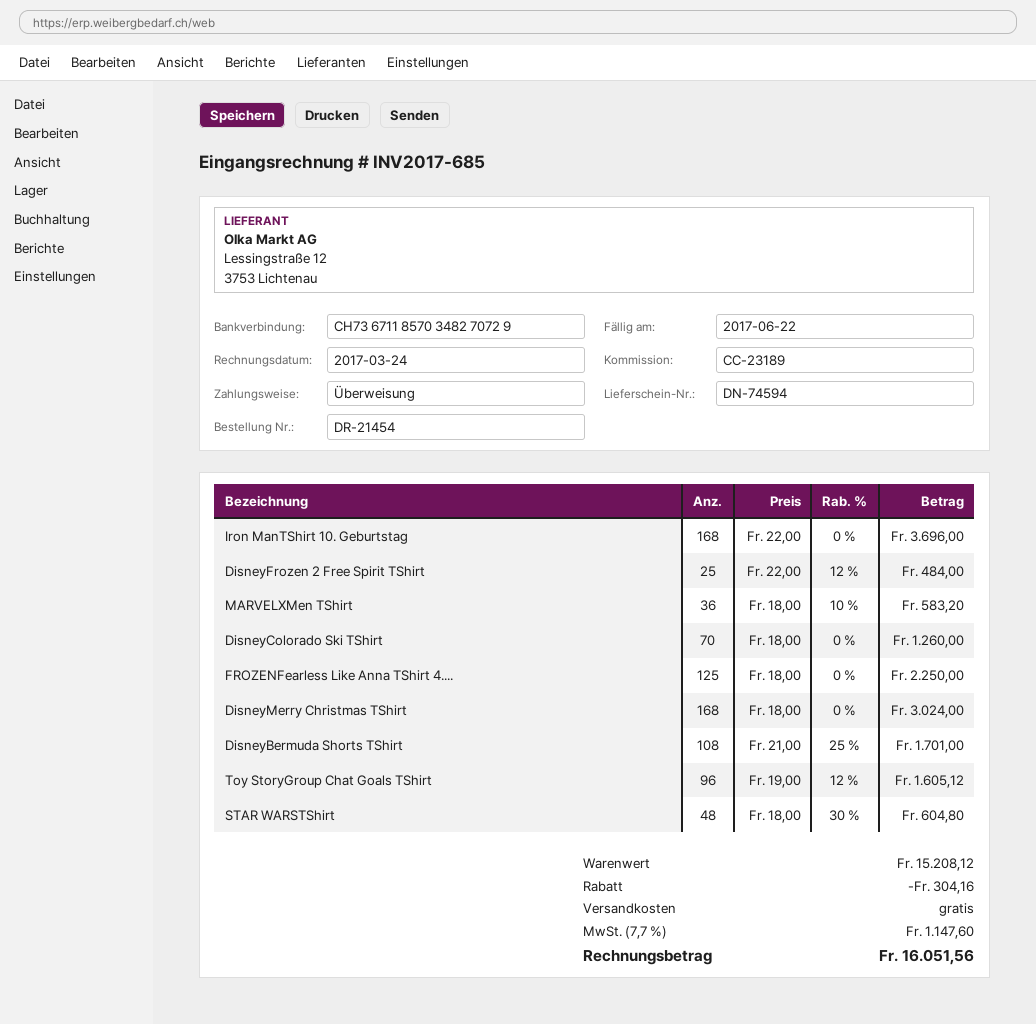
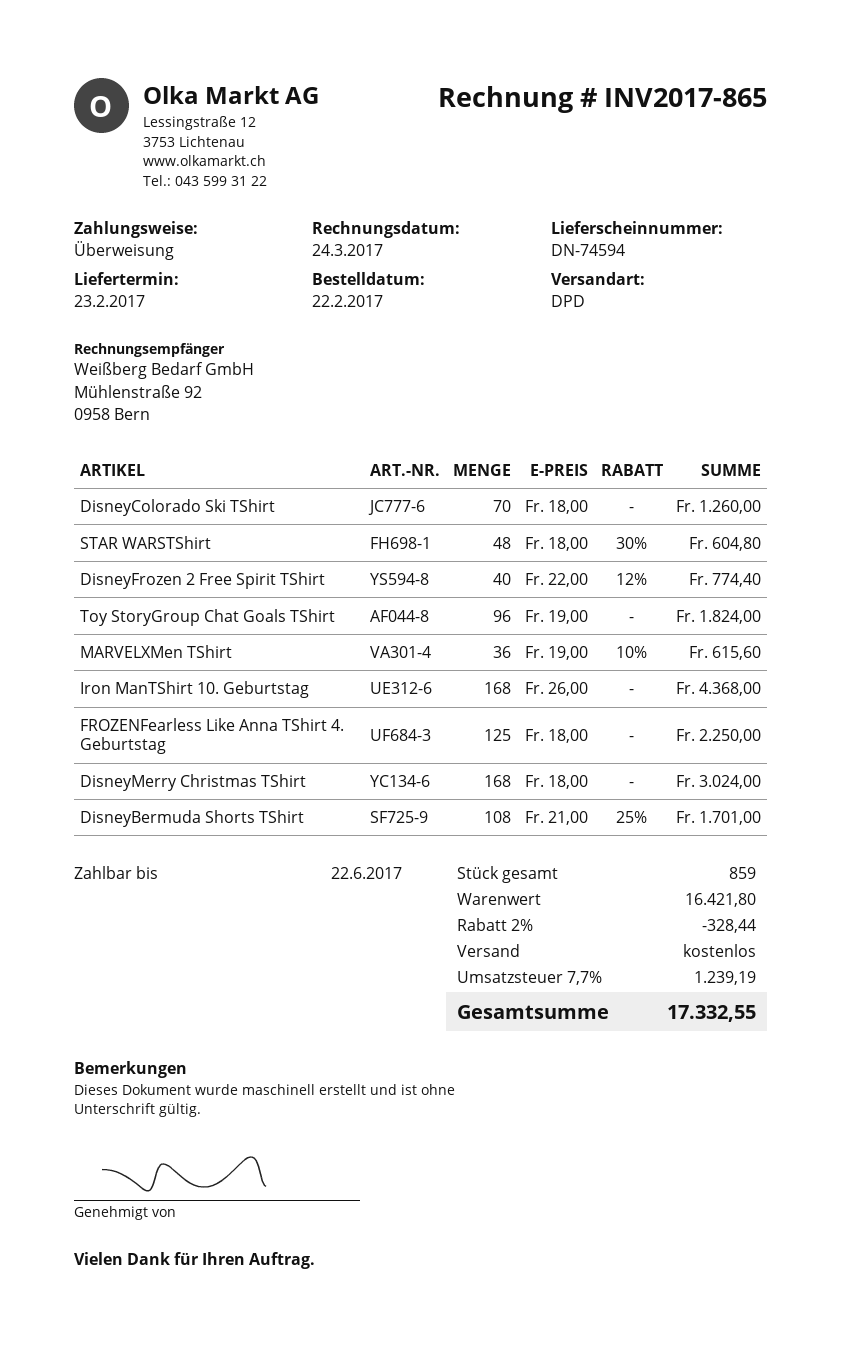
invoice number: INV2017-685 -> INV2017-865
Iron ManTShirt 10. Geburtstag: 168 x 22.00 = 3696.00 -> 168 x 26.00 = 4368.00
DisneyFrozen 2 Free Spirit TShirt: 25 x 22.00 - 12% = 484.00 -> 40 x 22.00 - 12% = 774.40
MARVELXMen TShirt: 36 x 18.00 - 10% = 583.20 -> 36 x 19.00 - 10% = 615.60
Toy StoryGroup Chat Goals TShirt: 96 x 19.00 - 12% = 1605.12 -> 96 x 19.00 = 1824.00
subtotal: 15208.12 -> 16421.80
discount: 304.16 -> 328.44
tax: 7.7% = 1147.60 -> 7.7% = 1239.19
total: 16051.56 -> 17332.55

